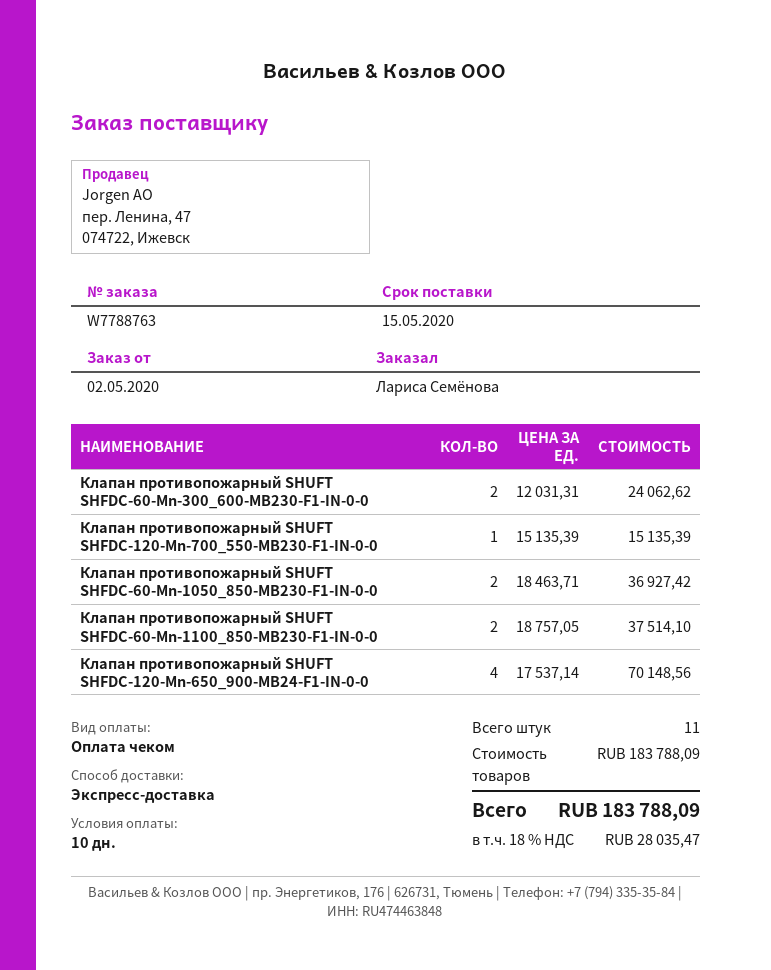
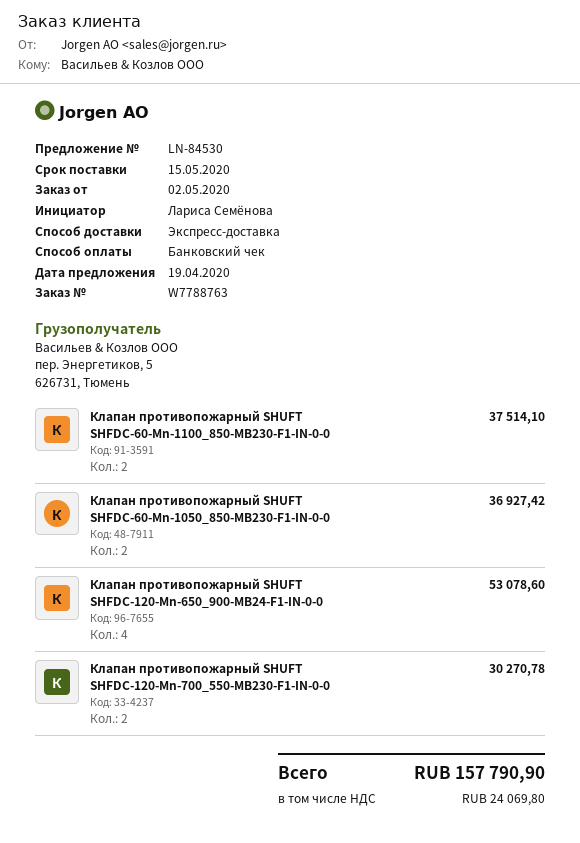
Клапан противопожарный SHUFT SHFDC-60-Mn-300_600-MB230-F1-IN-0-0: 2 for 24062.62 -> none
Клапан противопожарный SHUFT SHFDC-120-Mn-700_550-MB230-F1-IN-0-0: 1 for 15135.39 -> 2 for 30270.78
Клапан противопожарный SHUFT SHFDC-120-Mn-650_900-MB24-F1-IN-0-0: 4 for 70148.56 -> 4 for 53078.60
tax: 28035.47 -> 24069.80
total: 183788.09 -> 157790.90

